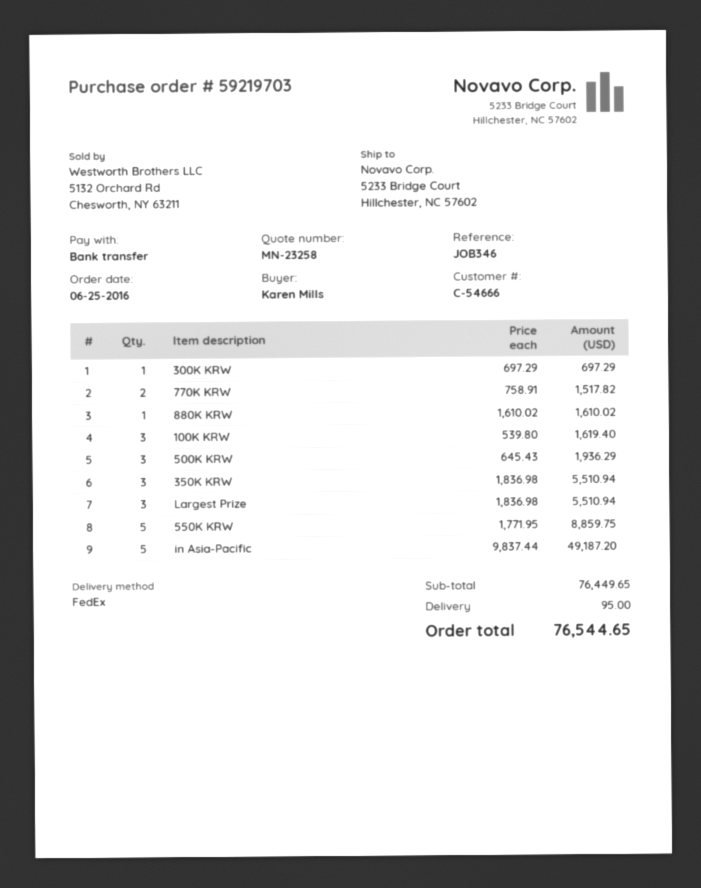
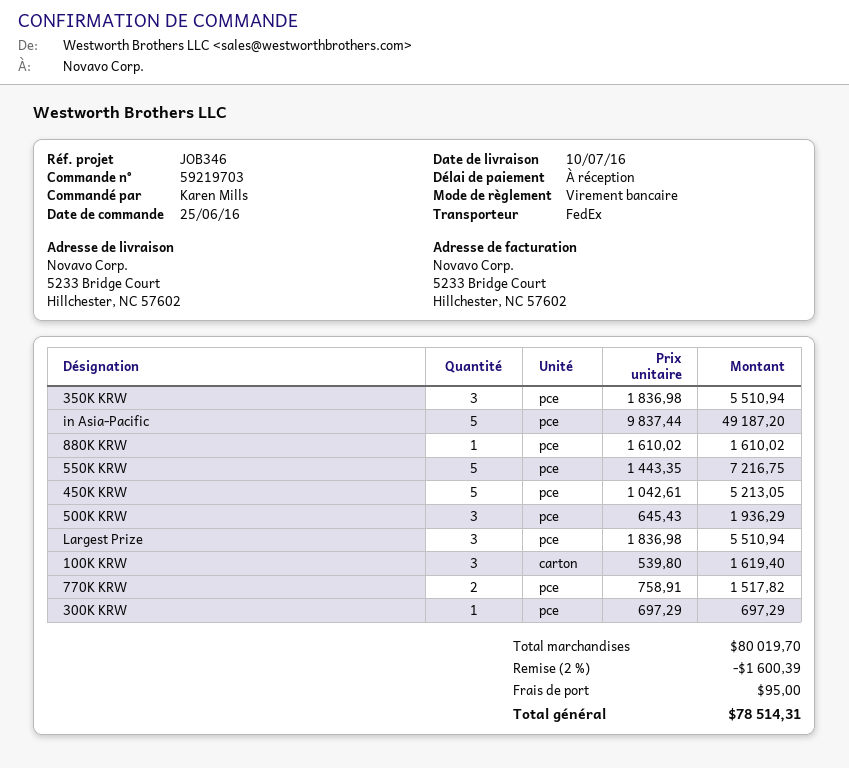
550K KRW: 5 x 1771.95 = 8859.75 -> 5 x 1443.35 = 7216.75
450K KRW: none -> 5 x 1042.61 = 5213.05
subtotal: 76449.65 -> 80019.70
discount: none -> 2% = 1600.39
total: 76544.65 -> 78514.31

